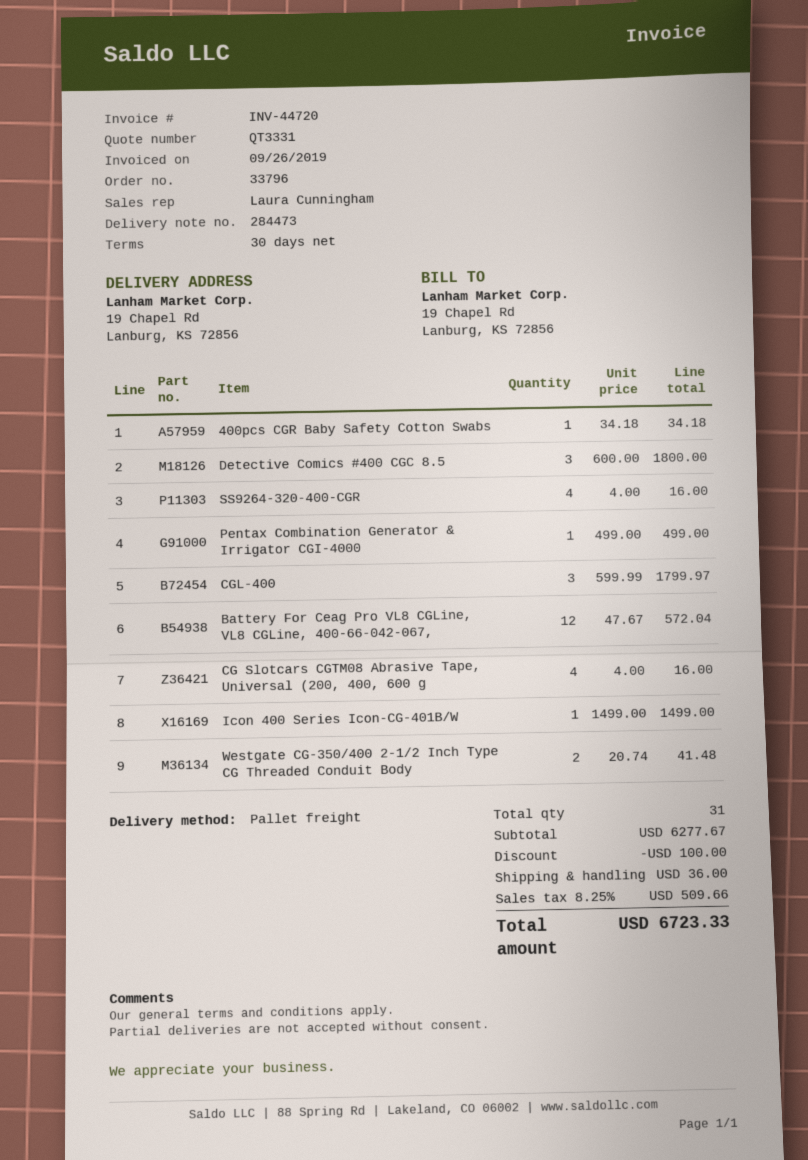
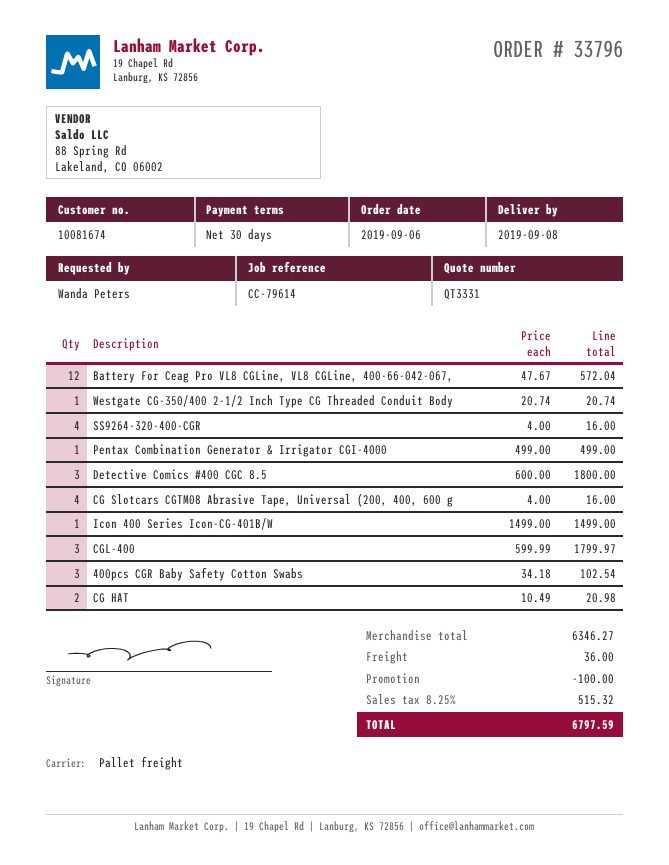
400pcs CGR Baby Safety Cotton Swabs: 1 x 34.18 = 34.18 -> 3 x 34.18 = 102.54
Westgate CG-350/400 2-1/2 Inch Type CG Threaded Conduit Body: 2 x 20.74 = 41.48 -> 1 x 20.74 = 20.74
CG HAT: none -> 2 x 10.49 = 20.98
subtotal: 6277.67 -> 6346.27
tax: 8.25% = 509.66 -> 8.25% = 515.32
total: 6723.33 -> 6797.59

